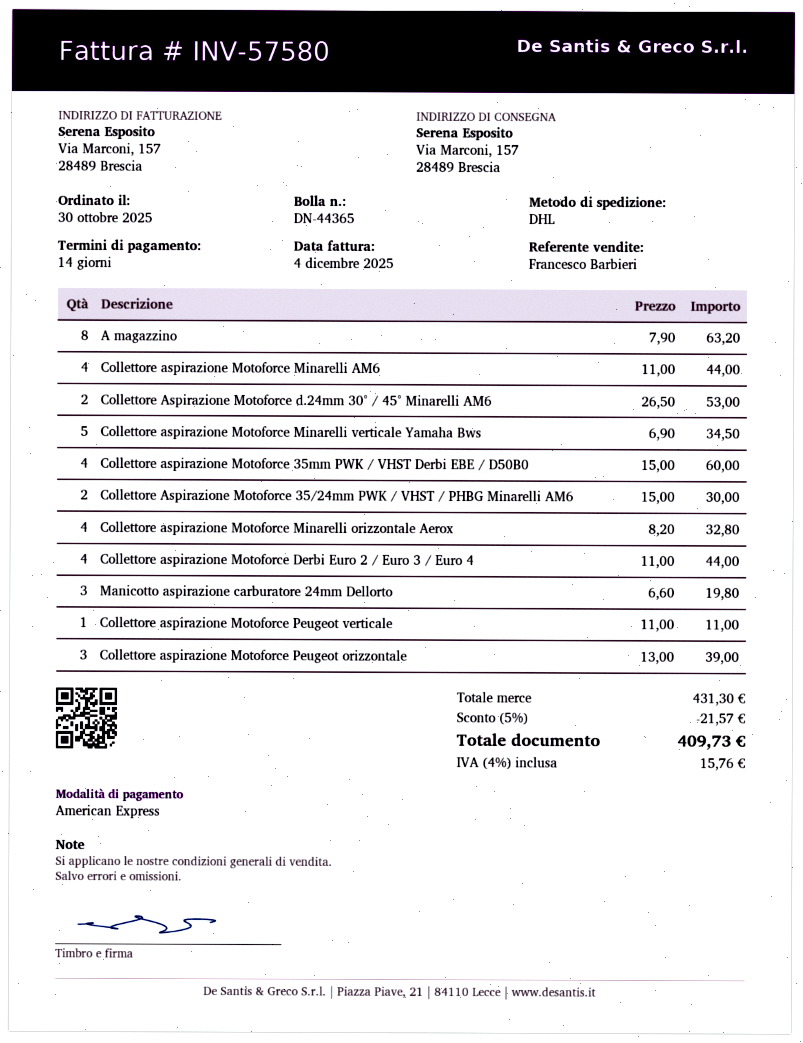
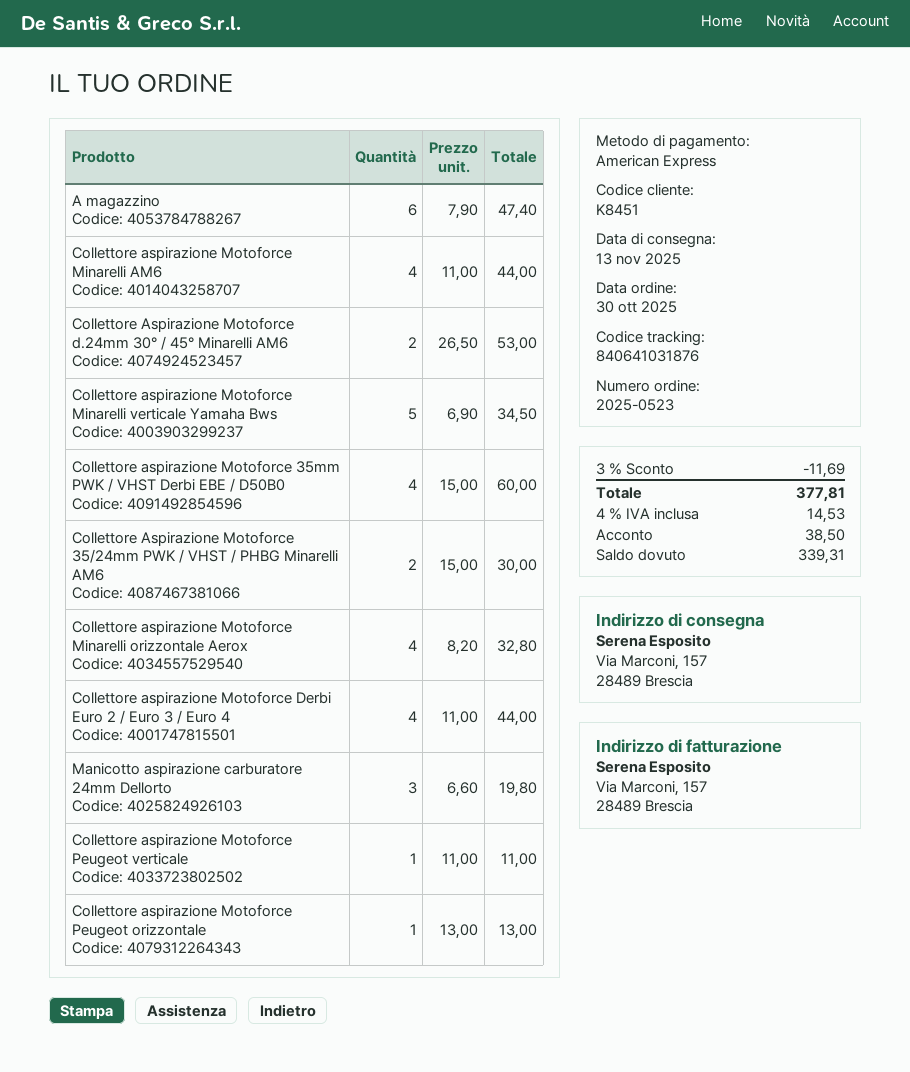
A magazzino: 8 x 7.90 = 63.20 -> 6 x 7.90 = 47.40
Collettore aspirazione Motoforce Peugeot orizzontale: 3 x 13.00 = 39.00 -> 1 x 13.00 = 13.00
discount: 5% = 21.57 -> 3% = 11.69
tax: 4% = 15.76 -> 4% = 14.53
total: 409.73 -> 377.81

